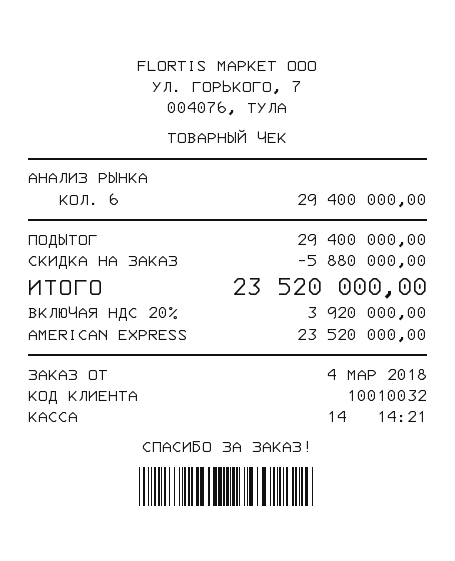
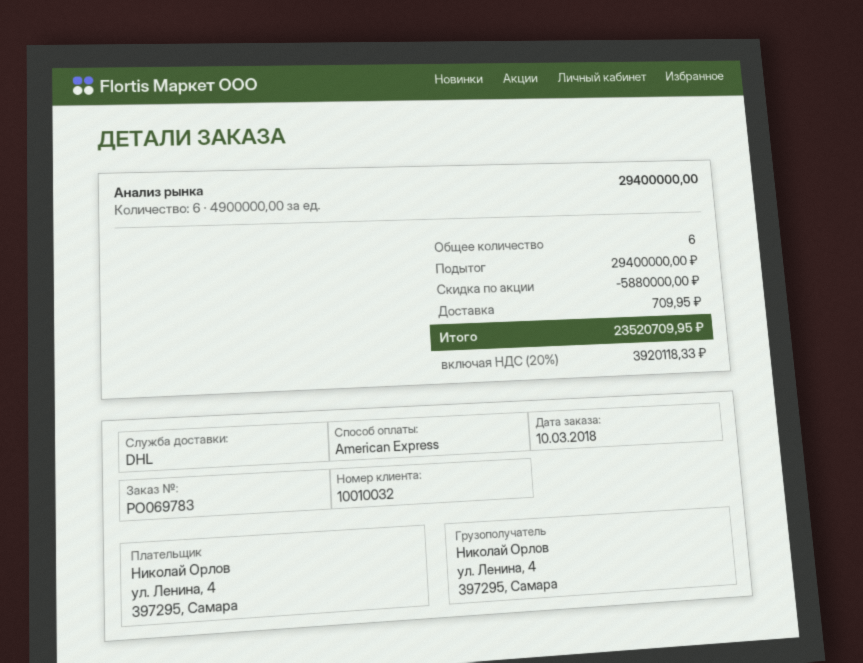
order date: 2018-03-04 -> 2018-03-10
shipping: none -> 709.95
tax: 20% = 3920000.00 -> 20% = 3920118.33
total: 23520000.00 -> 23520709.95

